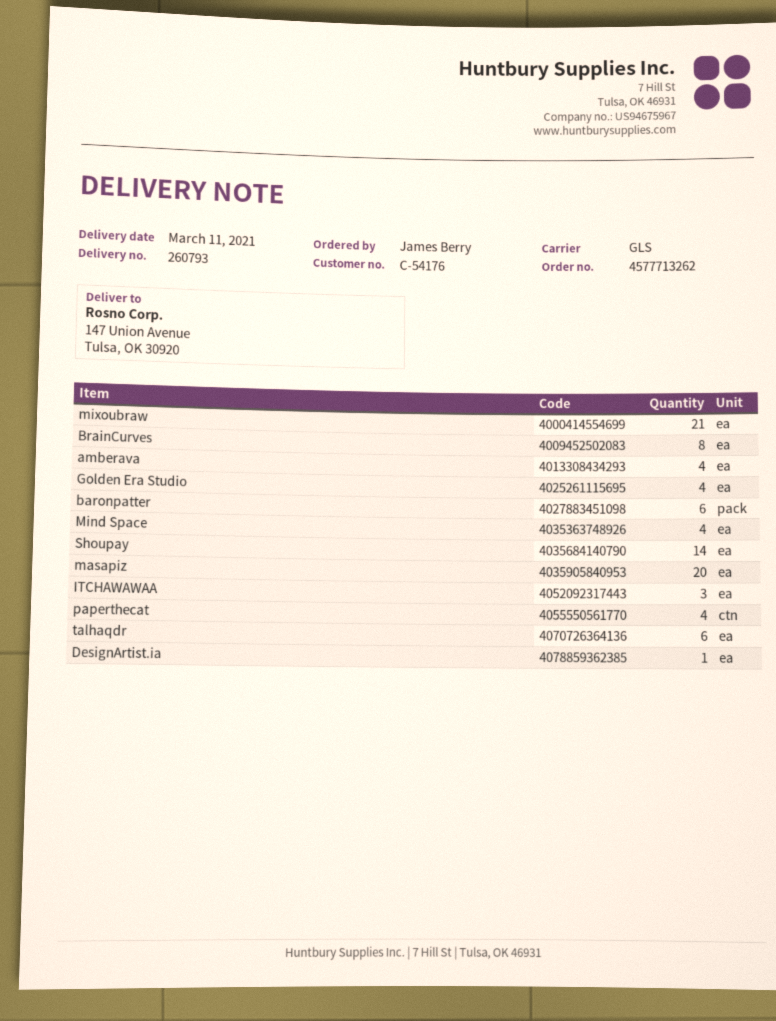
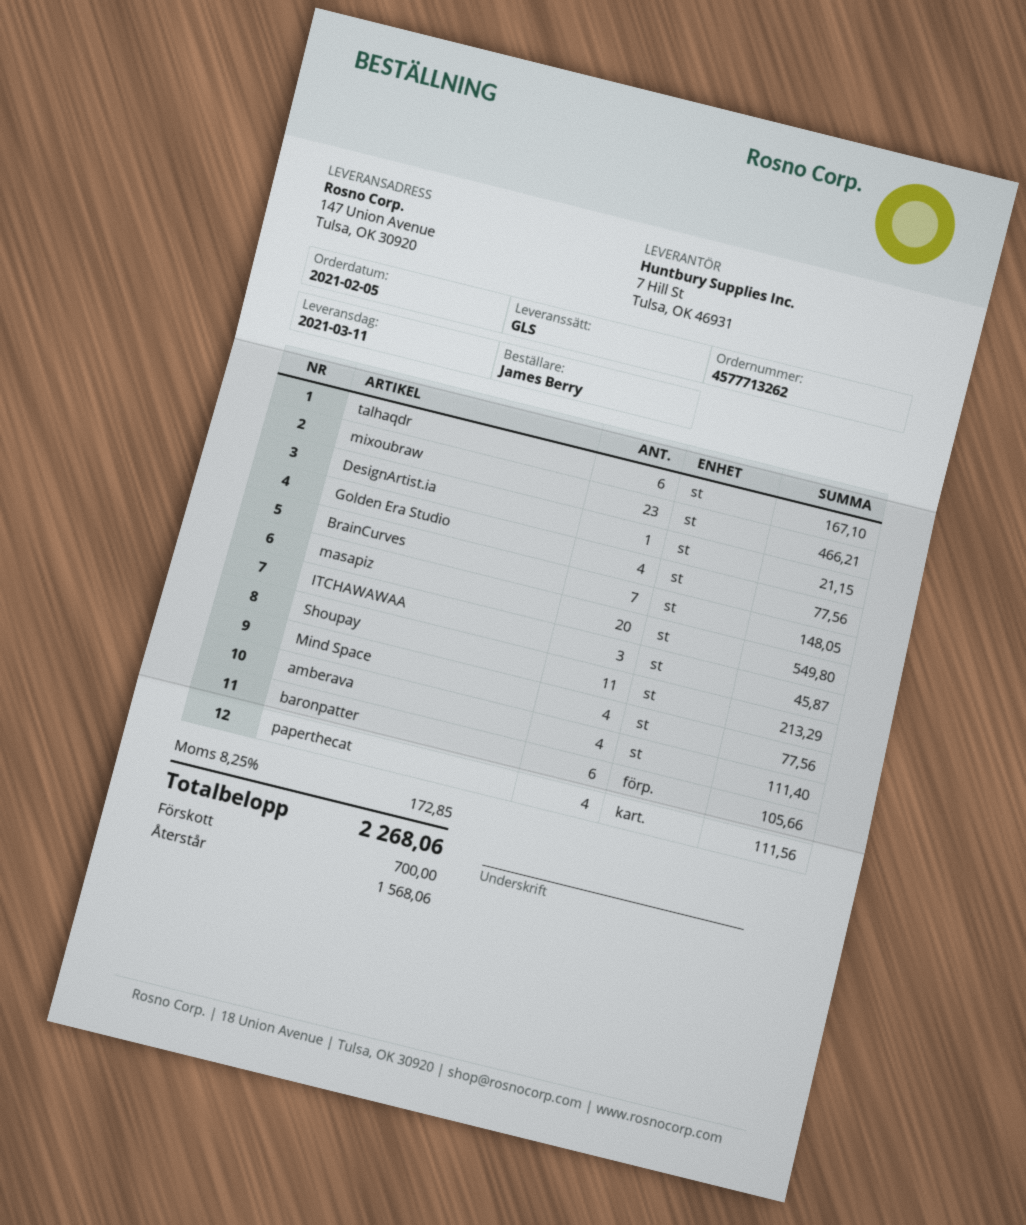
mixoubraw: 21 -> 23
BrainCurves: 8 -> 7
Shoupay: 14 -> 11

